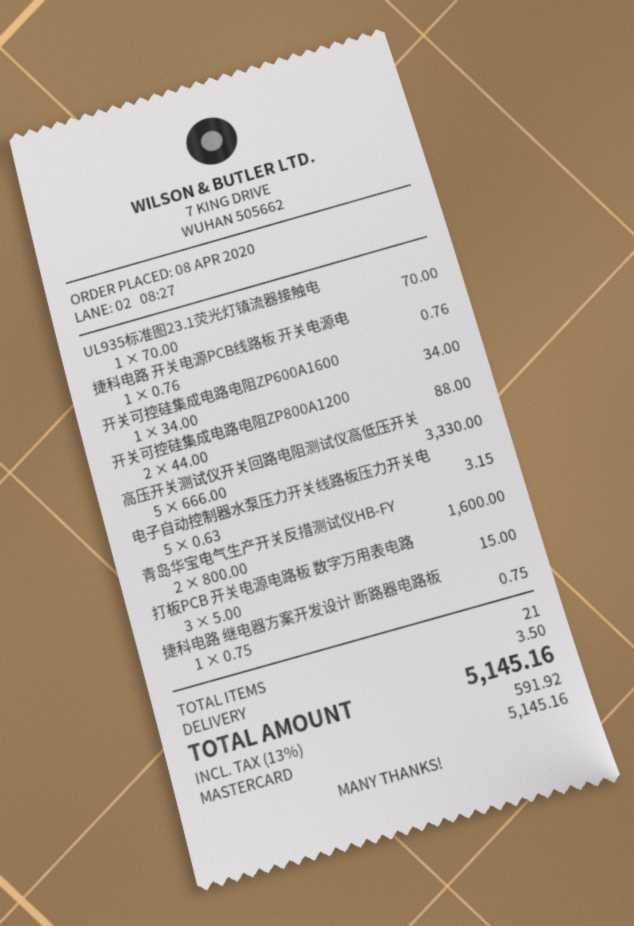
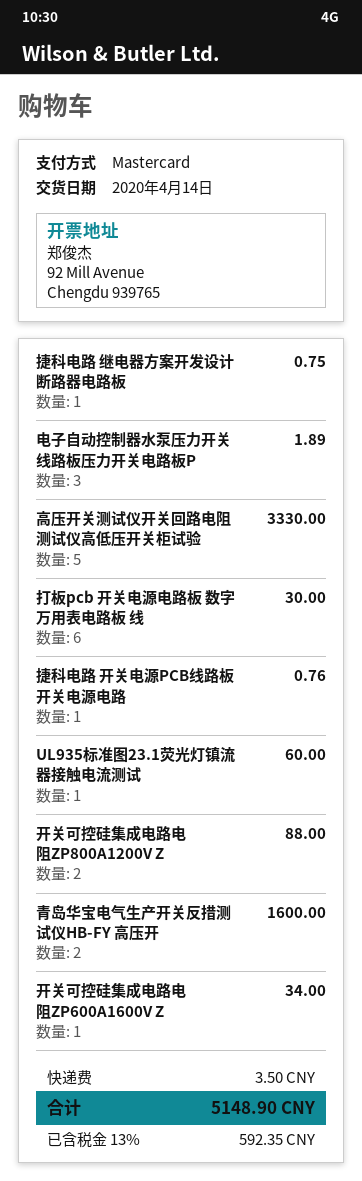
UL935标准图23.1荧光灯镇流器接触电: 1 for 70.00 -> 1 for 60.00
电子自动控制器水泵压力开关线路板压力开关电: 5 for 3.15 -> 3 for 1.89
打板PCB 开关电源电路板 数字万用表电路: 3 for 15.00 -> 6 for 30.00
tax: 13% = 591.92 -> 13% = 592.35
total: 5145.16 -> 5148.90

